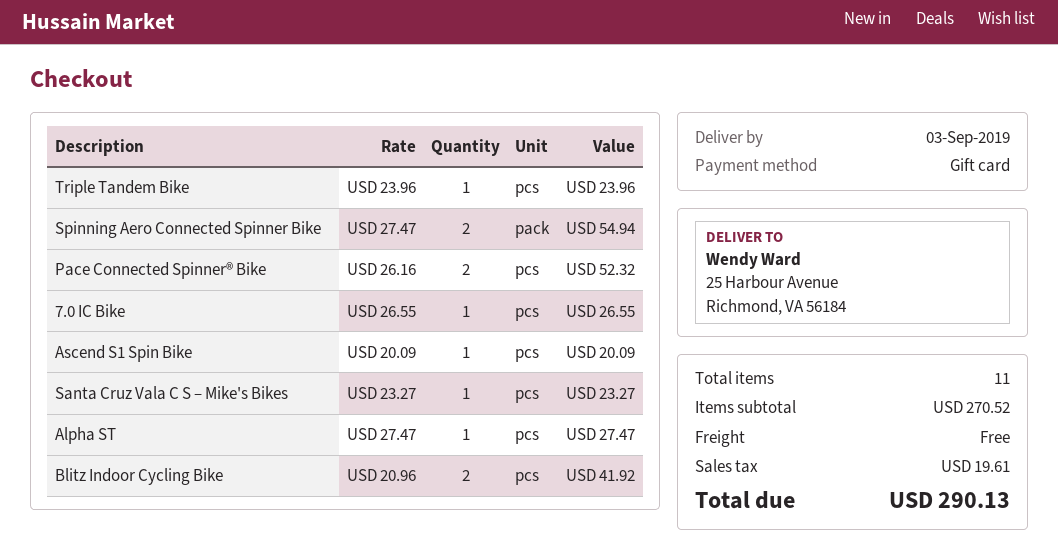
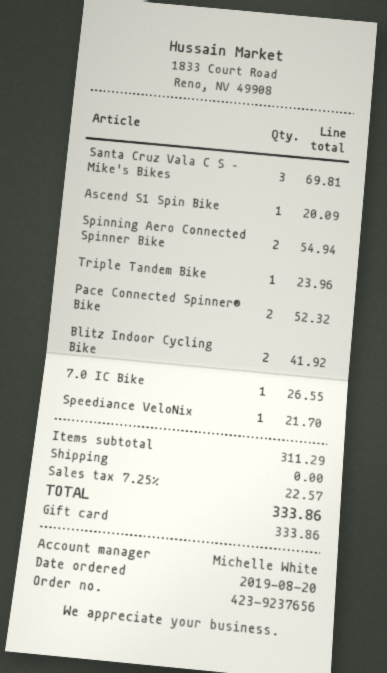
Santa Cruz Vala C S – Mike's Bikes: 1 for 23.27 -> 3 for 69.81
Alpha ST: 1 for 27.47 -> none
Speediance VeloNix: none -> 1 for 21.70
subtotal: 270.52 -> 311.29
tax: 19.61 -> 22.57
total: 290.13 -> 333.86

